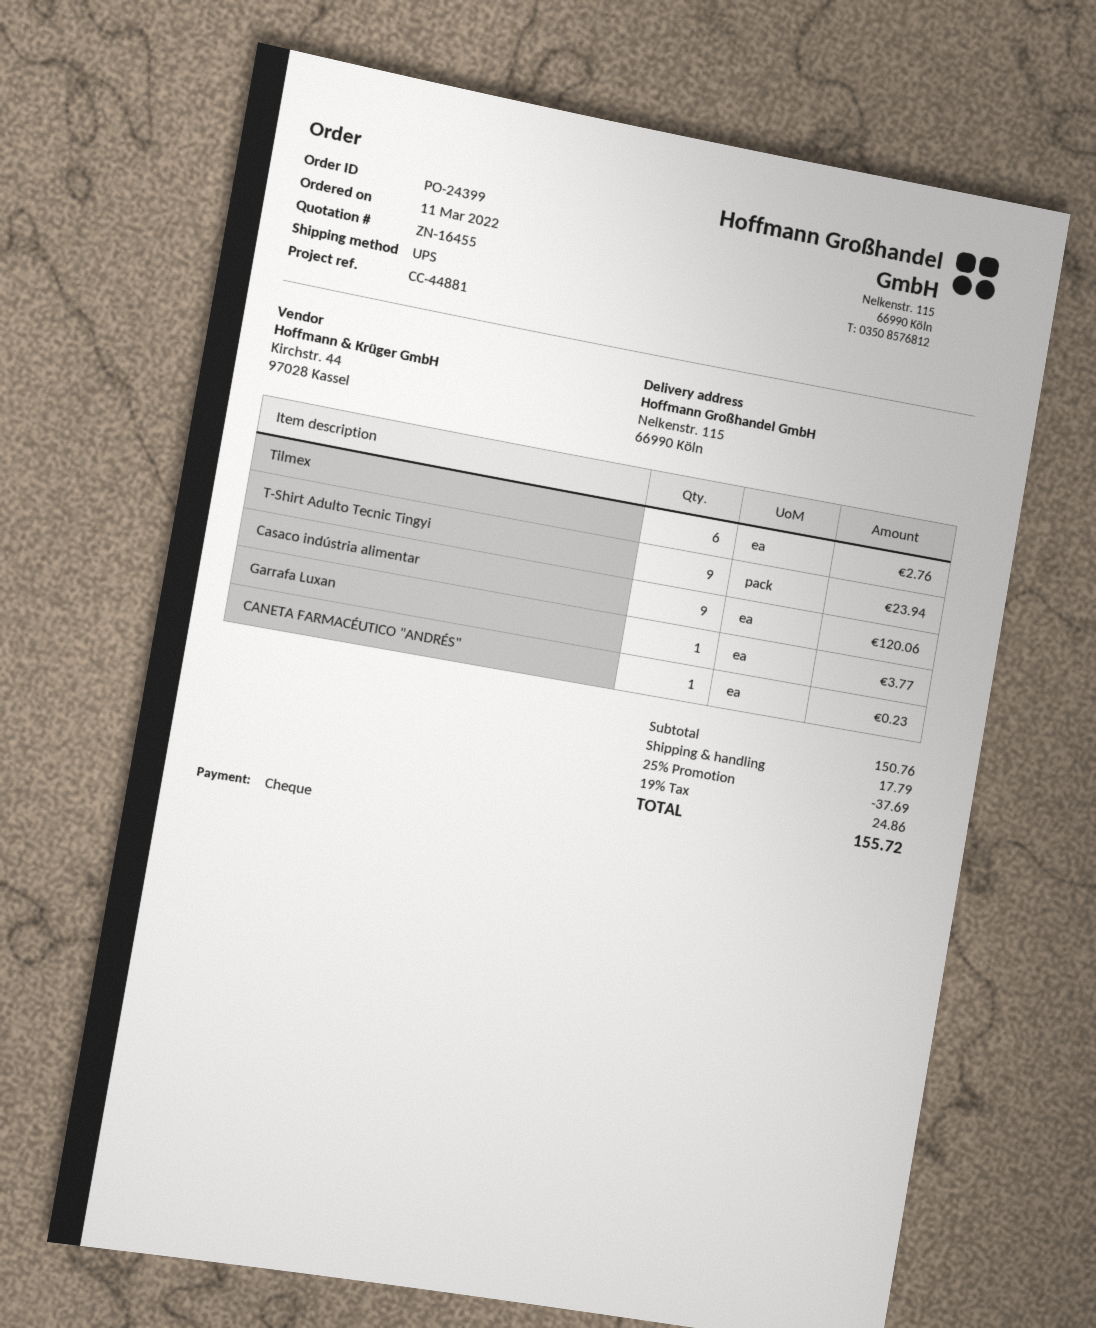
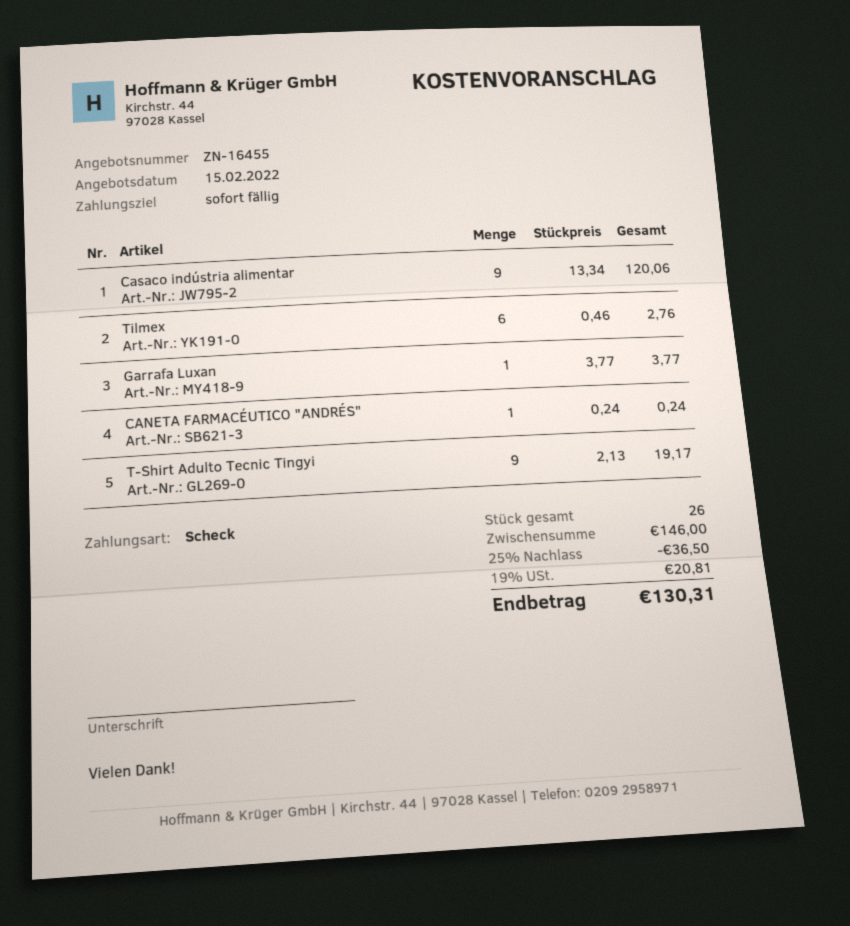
T-Shirt Adulto Tecnic Tingyi: 9 for 23.94 -> 9 for 19.17
CANETA FARMACÉUTICO "ANDRÉS": 1 for 0.23 -> 1 for 0.24
subtotal: 150.76 -> 146.00
discount: 25% = 37.69 -> 25% = 36.50
shipping: 17.79 -> none
tax: 19% = 24.86 -> 19% = 20.81
total: 155.72 -> 130.31

